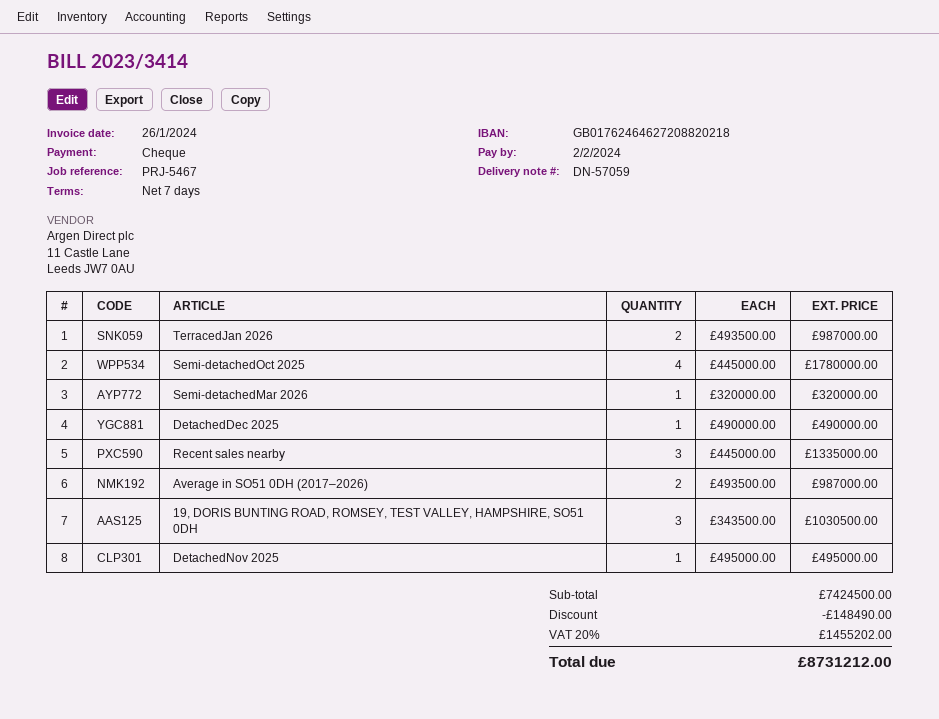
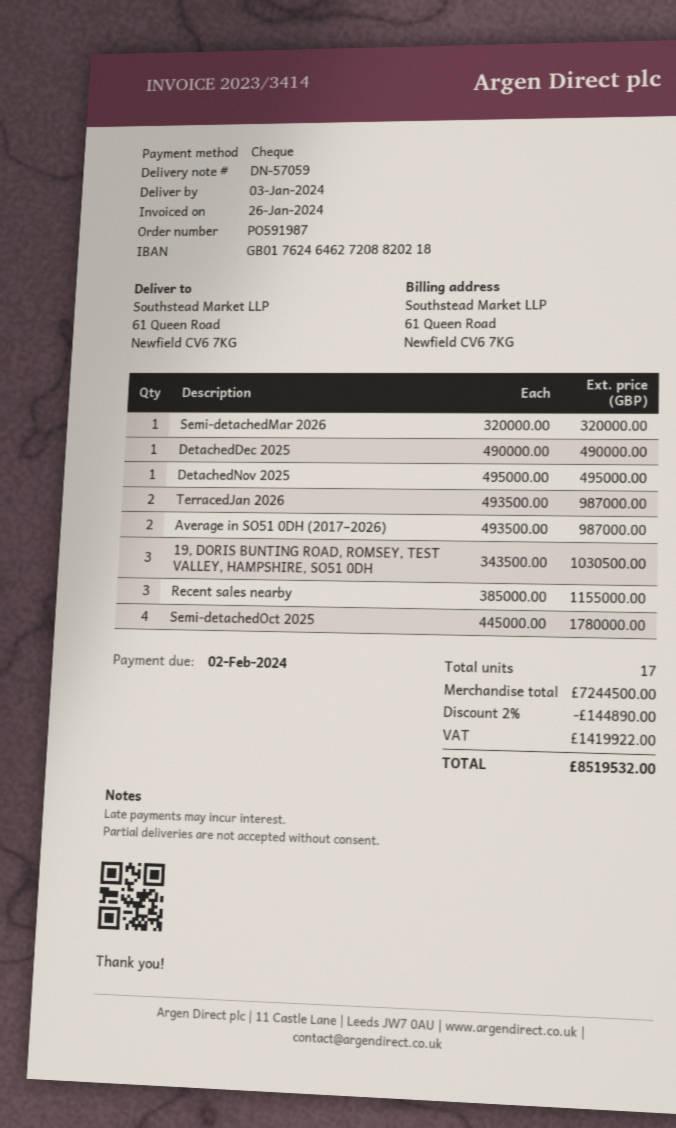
Recent sales nearby: 3 x 445000.00 = 1335000.00 -> 3 x 385000.00 = 1155000.00
subtotal: 7424500.00 -> 7244500.00
discount: 148490.00 -> 144890.00
tax: 1455202.00 -> 1419922.00
total: 8731212.00 -> 8519532.00

